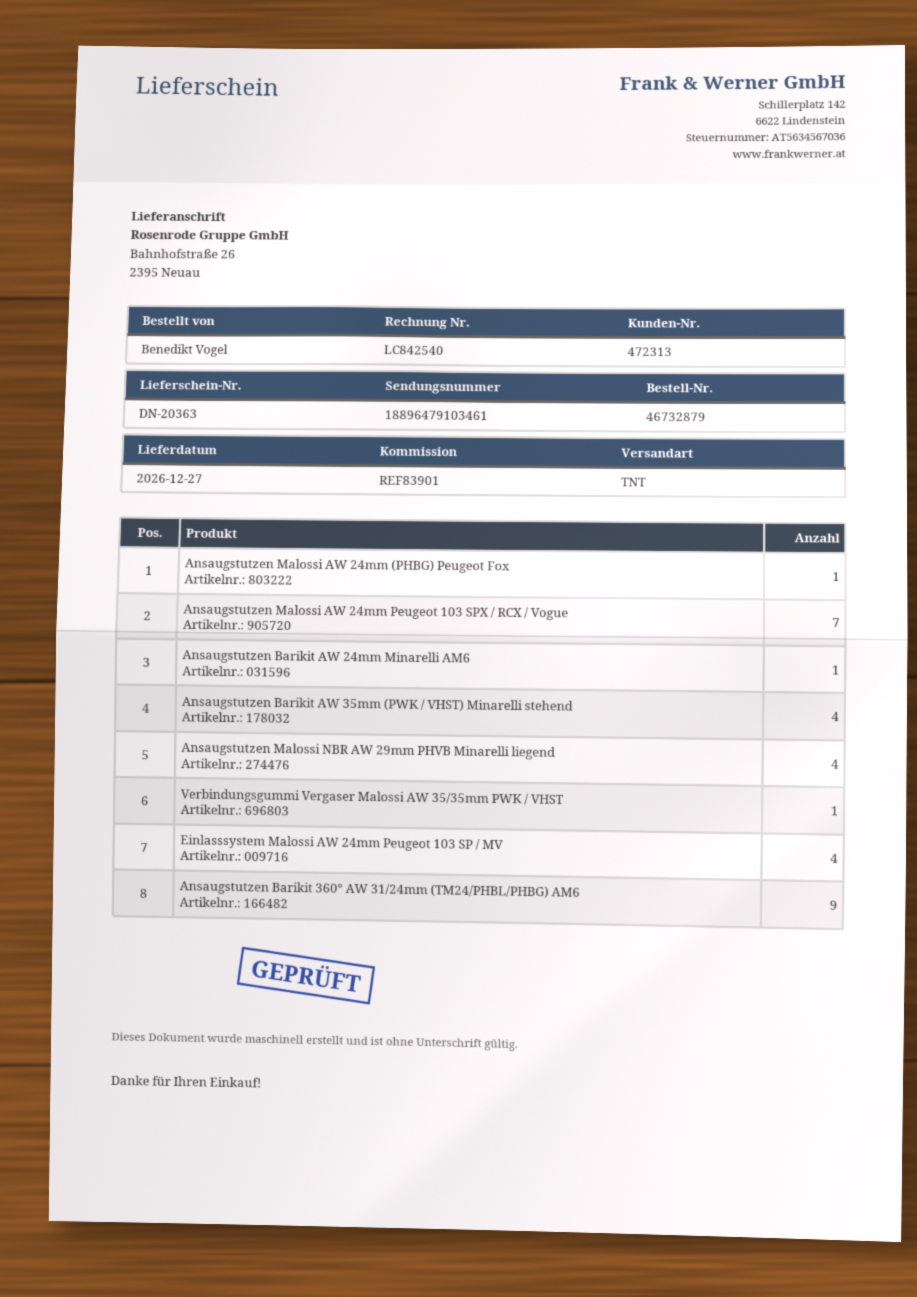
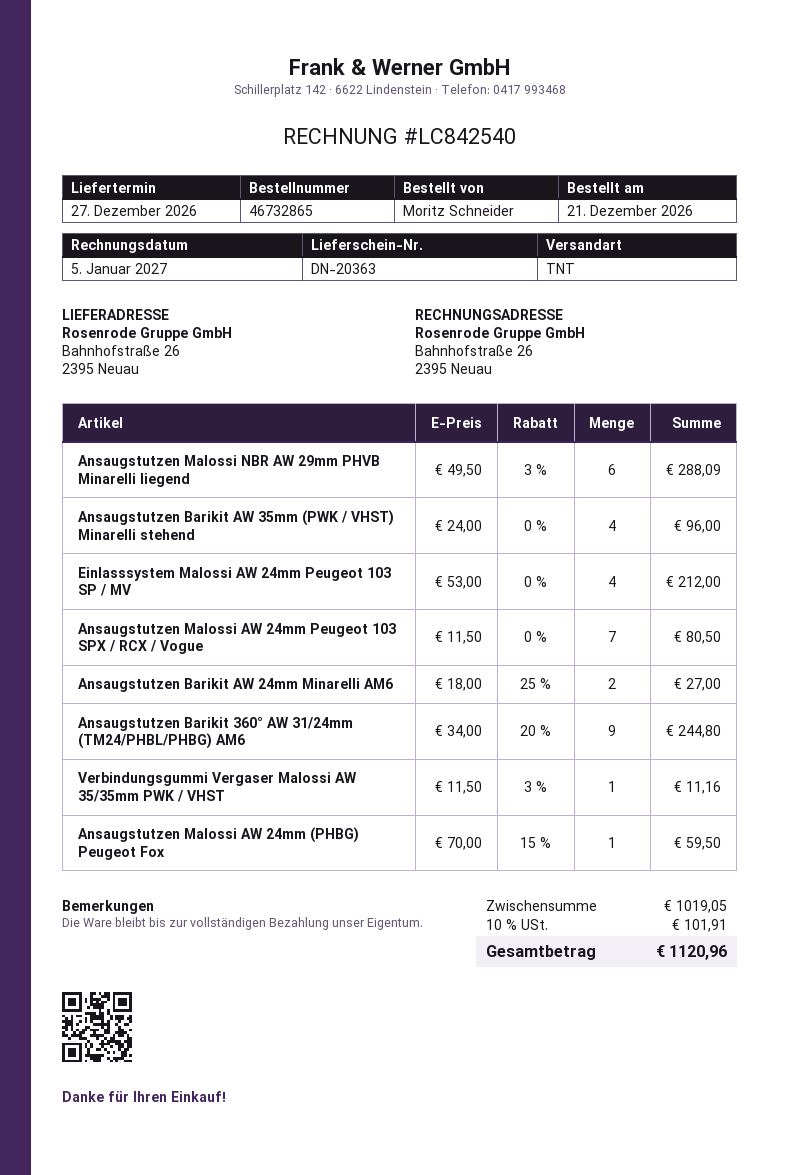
order number: 46732879 -> 46732865
ordered by: Benedikt Vogel -> Moritz Schneider
Ansaugstutzen Barikit AW 24mm Minarelli AM6: 1 -> 2
Ansaugstutzen Malossi NBR AW 29mm PHVB Minarelli liegend: 4 -> 6

